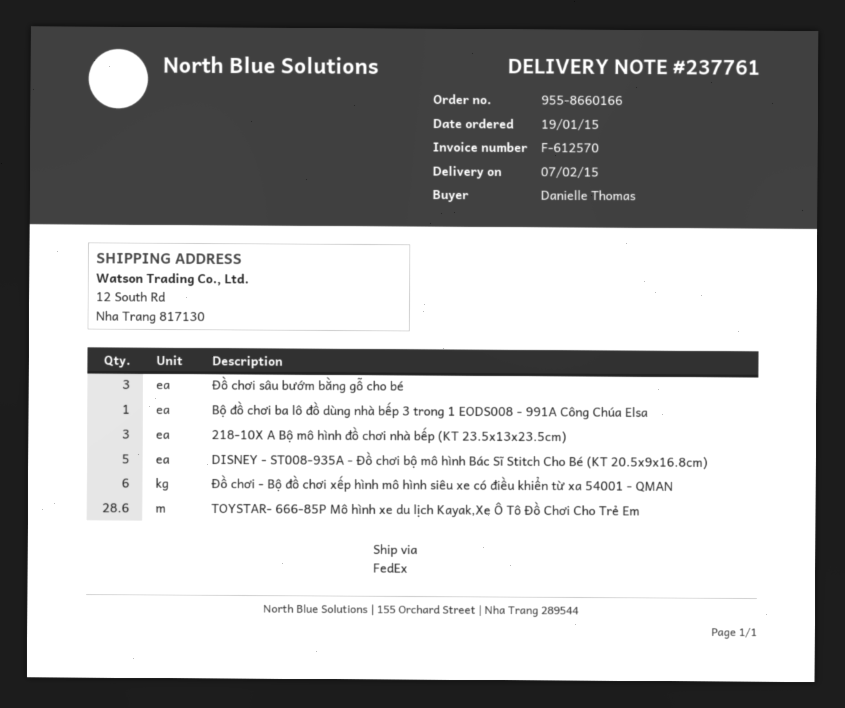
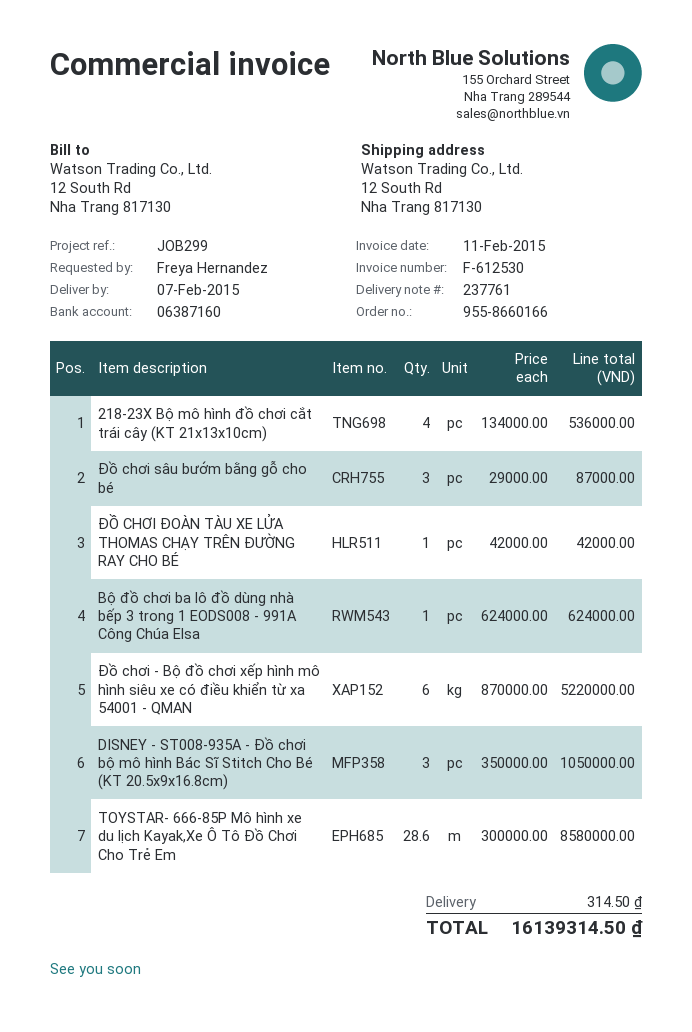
invoice number: F-612570 -> F-612530
ordered by: Danielle Thomas -> Freya Hernandez
218-10X A Bộ mô hình đồ chơi nhà bếp (KT 23.5x13x23.5cm): 3 -> none
DISNEY - ST008-935A - Đồ chơi bộ mô hình Bác Sĩ Stitch Cho Bé (KT 20.5x9x16.8cm): 5 -> 3
218-23X Bộ mô hình đồ chơi cắt trái cây (KT 21x13x10cm): none -> 4
ĐỒ CHƠI ĐOÀN TÀU XE LỬA THOMAS CHẠY TRÊN ĐƯỜNG RAY CHO BÉ: none -> 1

